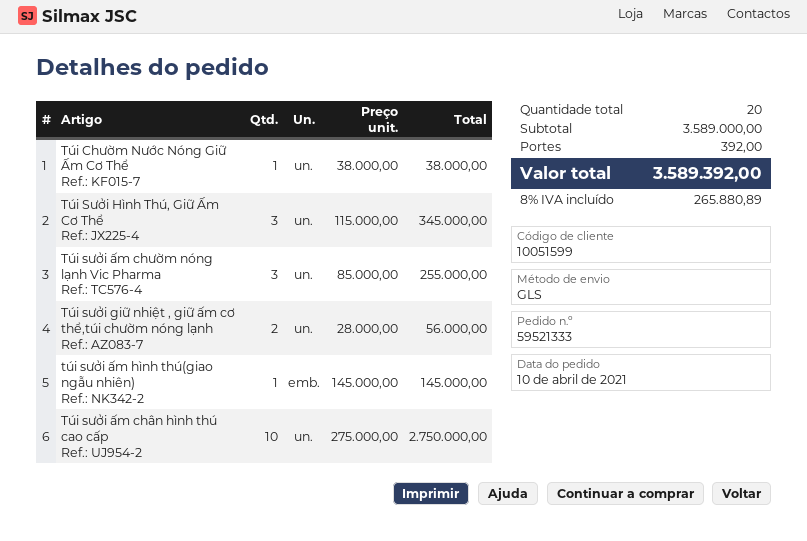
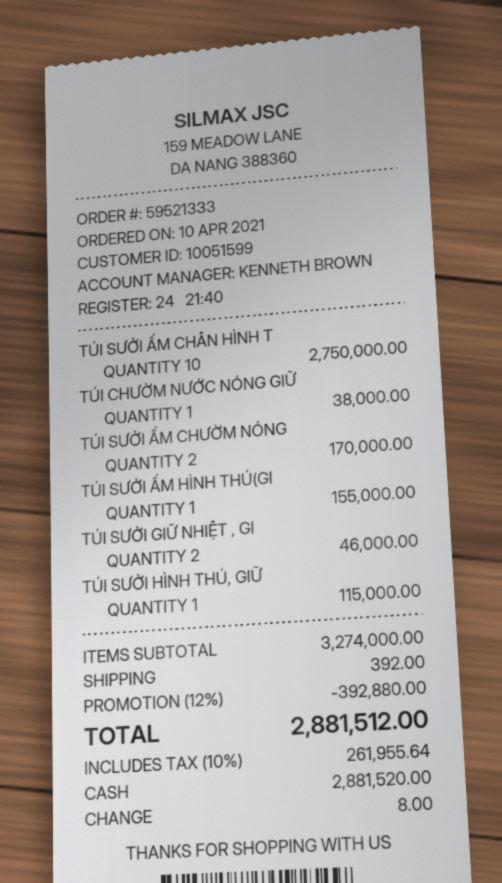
Túi Sưởi Hình Thú, Giữ Ấm Cơ Thể: 3 for 345000.00 -> 1 for 115000.00
Túi sưởi ấm chườm nóng lạnh Vic Pharma: 3 for 255000.00 -> 2 for 170000.00
Túi sưởi giữ nhiệt , giữ ấm cơ thể,túi chườm nóng lạnh: 2 for 56000.00 -> 2 for 46000.00
túi sưởi ấm hình thú(giao ngẫu nhiên): 1 for 145000.00 -> 1 for 155000.00
subtotal: 3589000.00 -> 3274000.00
discount: none -> 12% = 392880.00
tax: 8% = 265880.89 -> 10% = 261955.64
total: 3589392.00 -> 2881512.00

